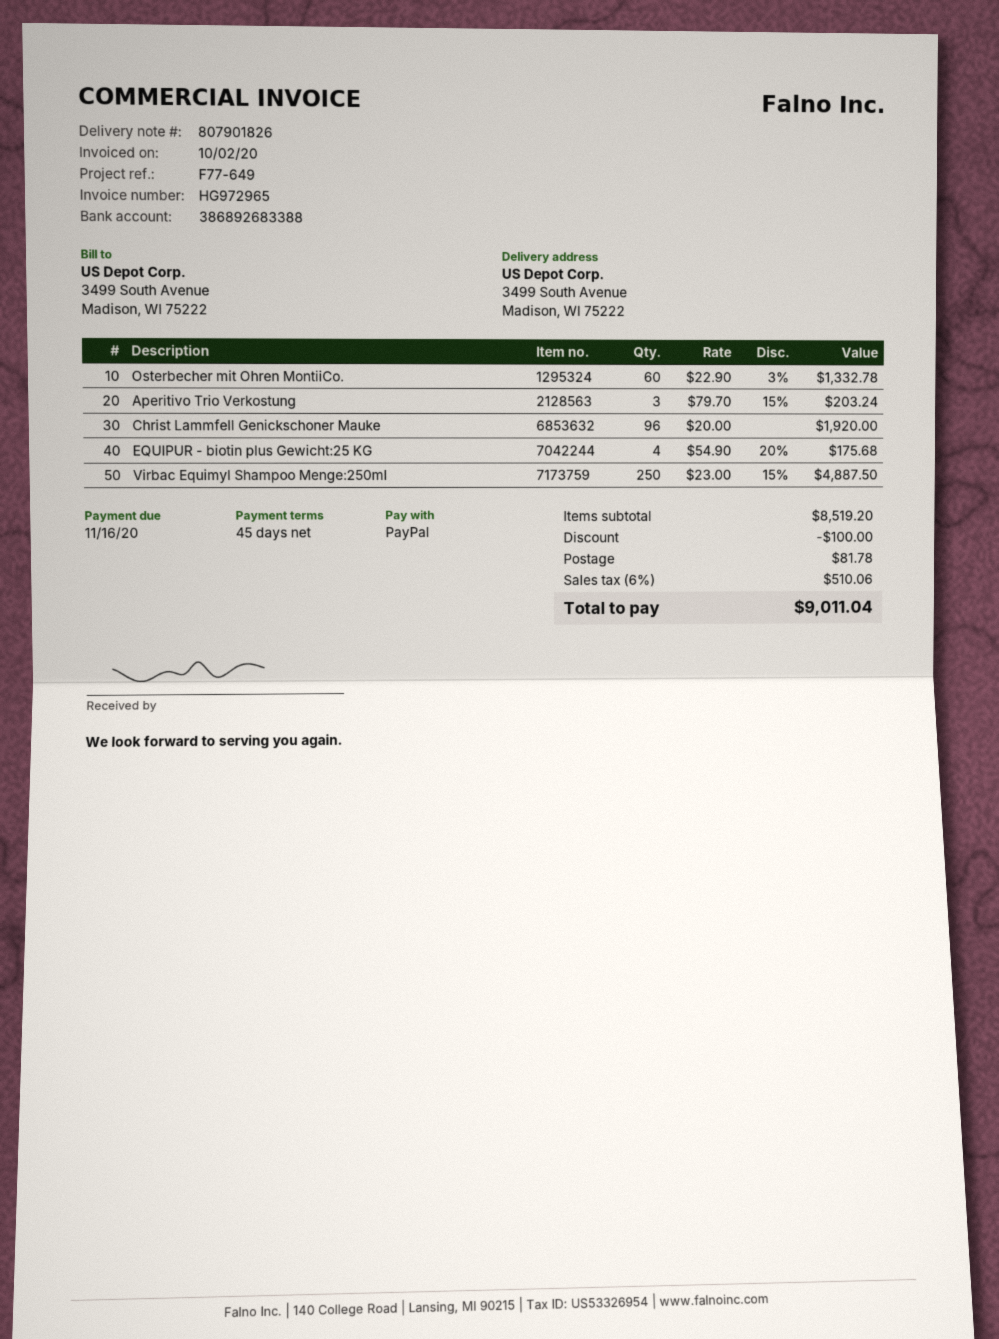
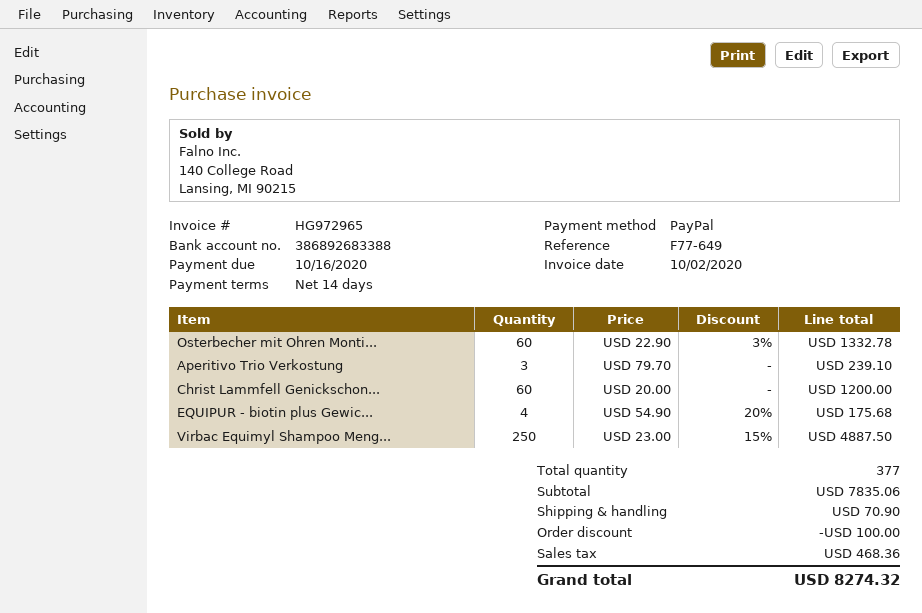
payment terms: 45 days -> 14 days
due date: 2020-11-16 -> 2020-10-16
Aperitivo Trio Verkostung: 3 x 79.70 - 15% = 203.24 -> 3 x 79.70 = 239.10
Christ Lammfell Genickschoner Mauke: 96 x 20.00 = 1920.00 -> 60 x 20.00 = 1200.00
subtotal: 8519.20 -> 7835.06
shipping: 81.78 -> 70.90
tax: 510.06 -> 468.36
total: 9011.04 -> 8274.32

